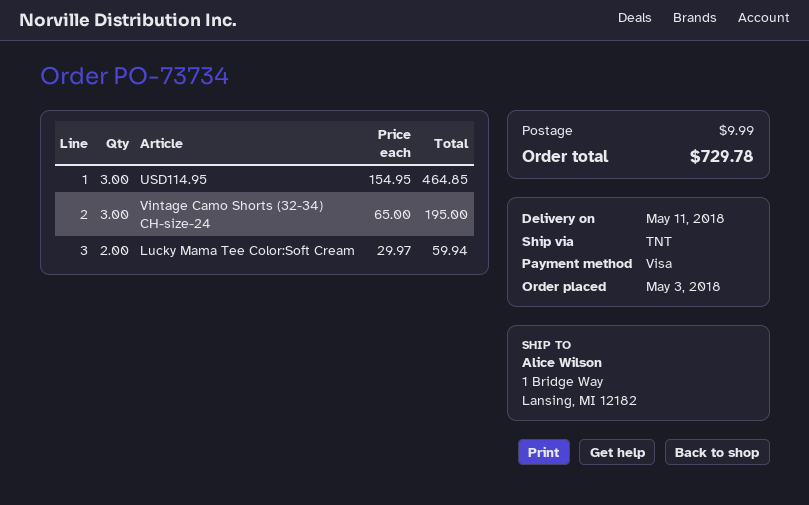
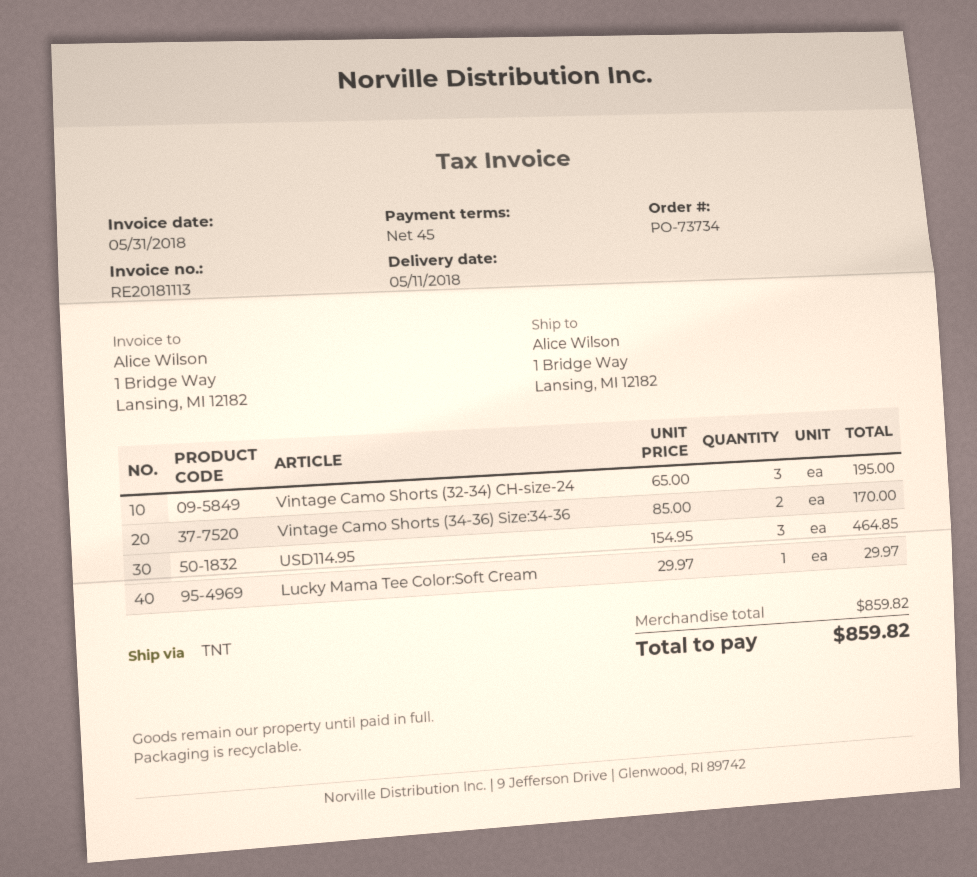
Lucky Mama Tee Color:Soft Cream: 2 x 29.97 = 59.94 -> 1 x 29.97 = 29.97
Vintage Camo Shorts (34-36) Size:34-36: none -> 2 x 85.00 = 170.00
shipping: 9.99 -> none
total: 729.78 -> 859.82

